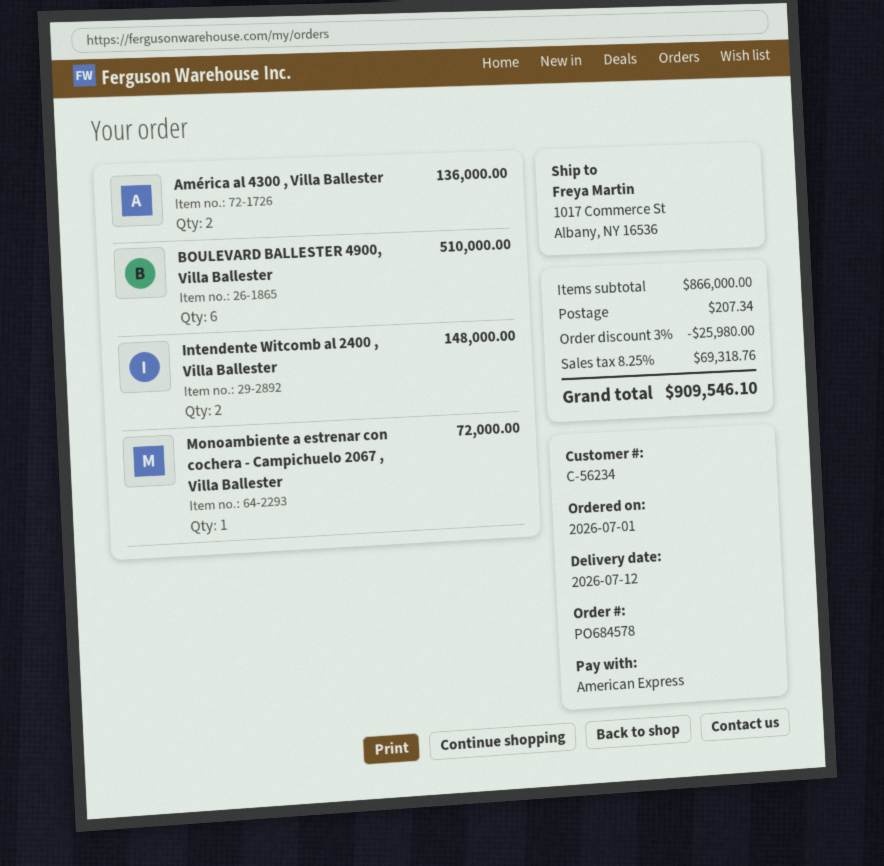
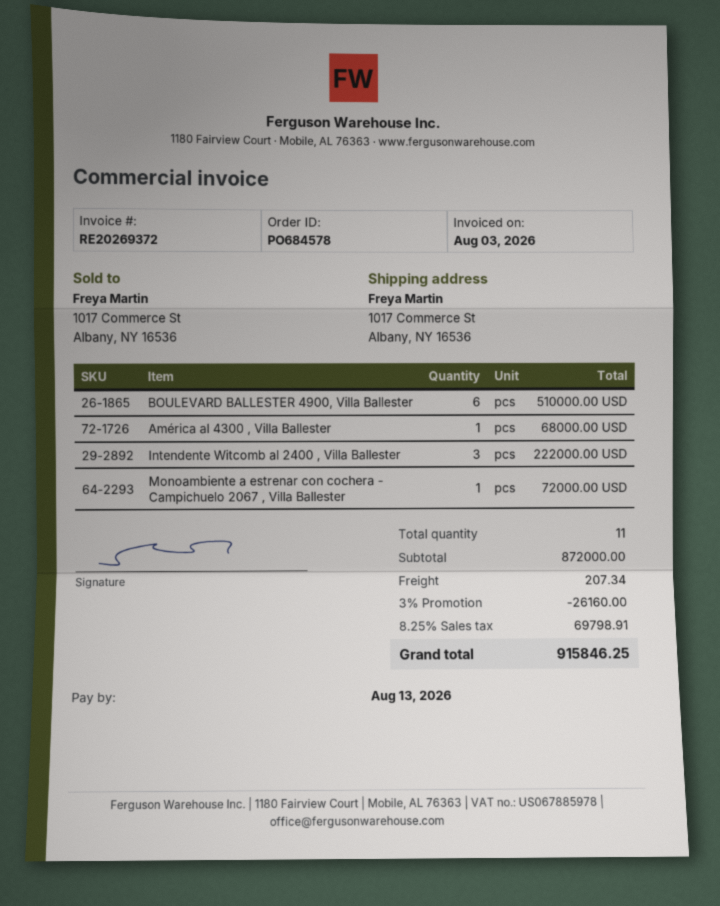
América al 4300 , Villa Ballester: 2 for 136000.00 -> 1 for 68000.00
Intendente Witcomb al 2400 , Villa Ballester: 2 for 148000.00 -> 3 for 222000.00
subtotal: 866000.00 -> 872000.00
discount: 3% = 25980.00 -> 3% = 26160.00
tax: 8.25% = 69318.76 -> 8.25% = 69798.91
total: 909546.10 -> 915846.25

